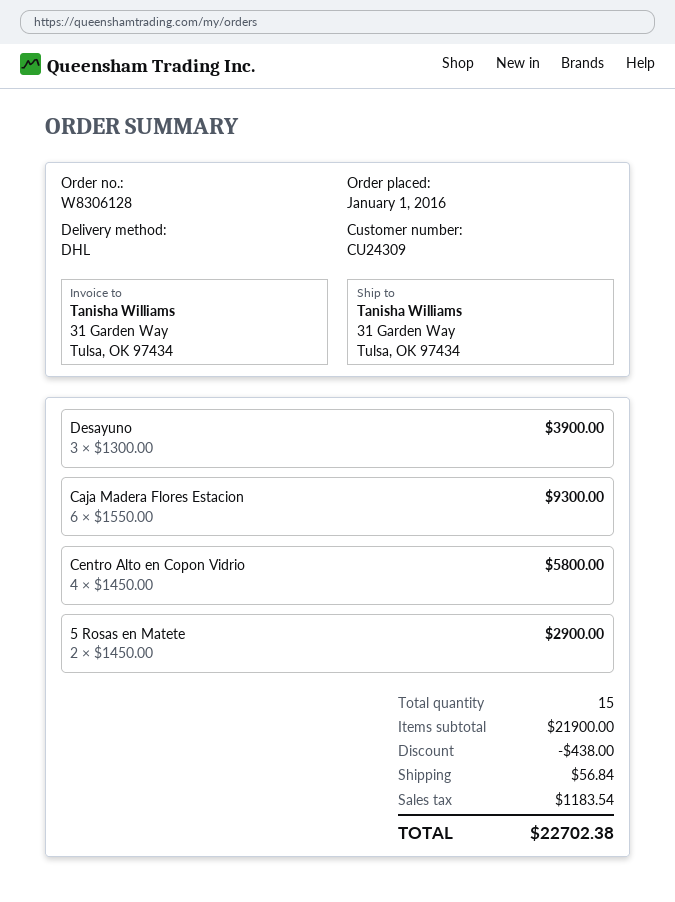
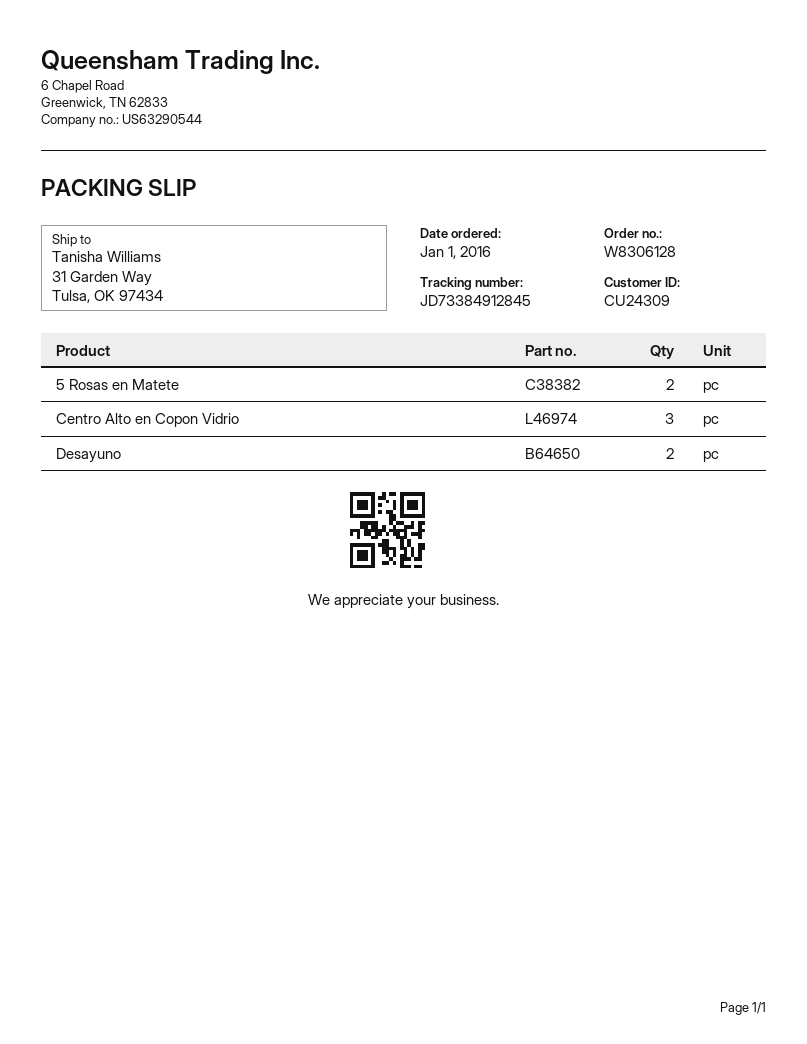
Desayuno: 3 -> 2
Caja Madera Flores Estacion: 6 -> none
Centro Alto en Copon Vidrio: 4 -> 3

